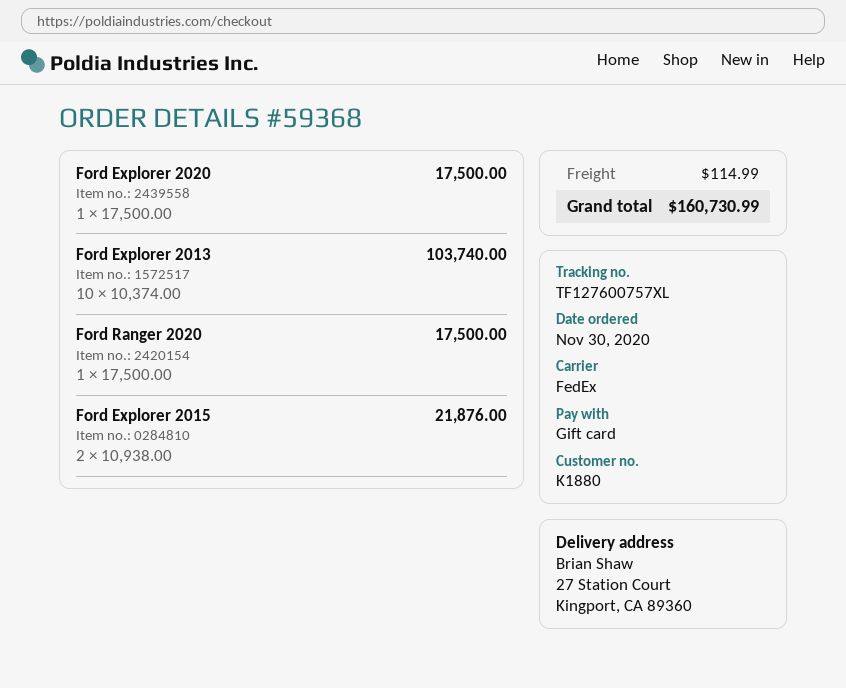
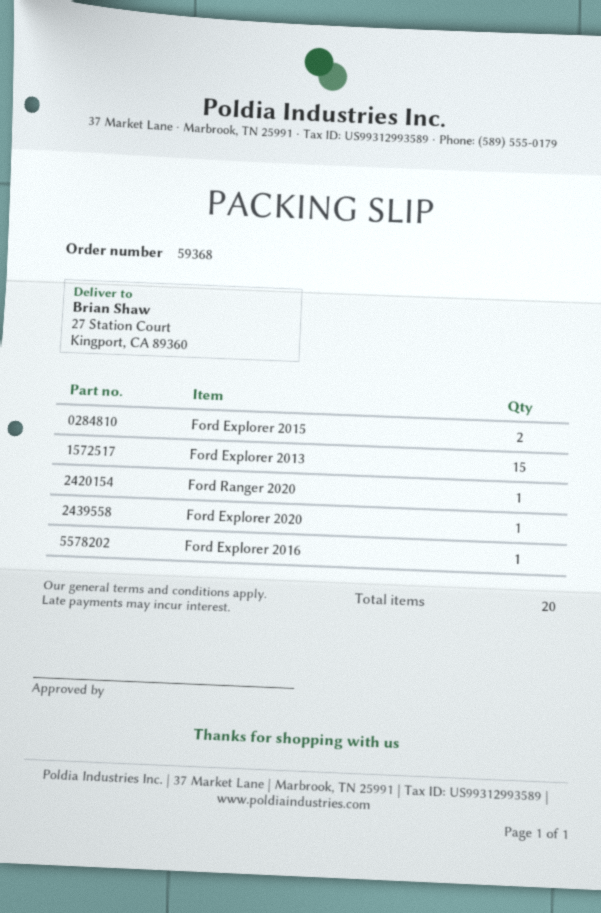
Ford Explorer 2013: 10 -> 15
Ford Explorer 2016: none -> 1

